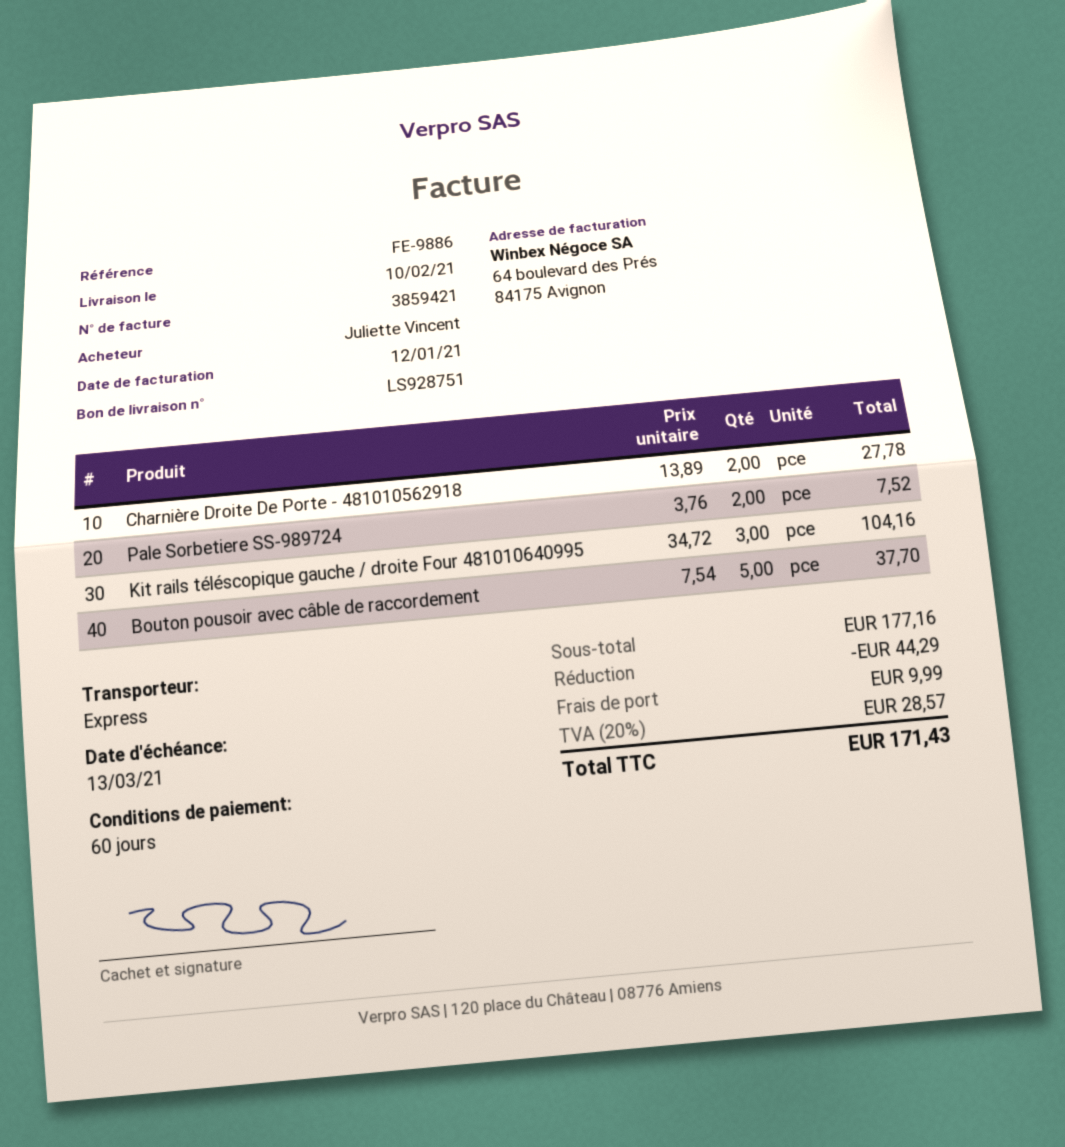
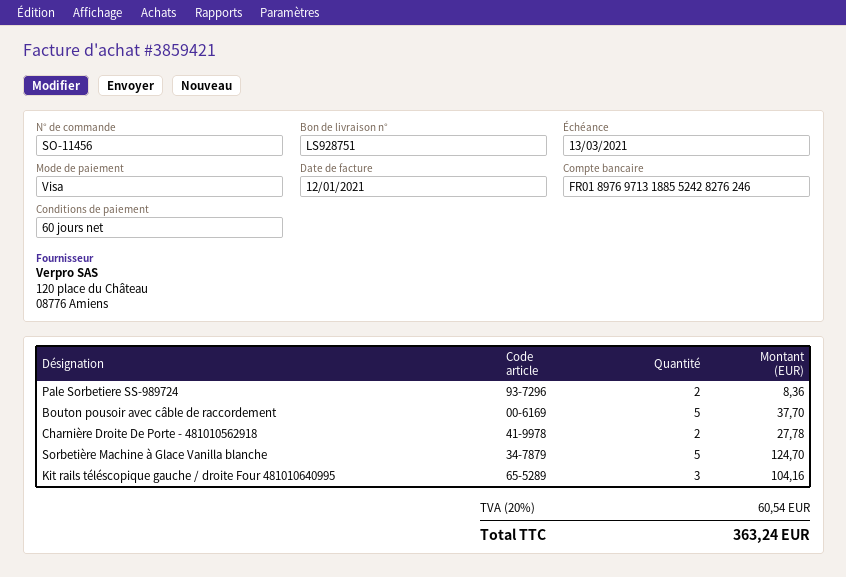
Pale Sorbetiere SS-989724: 2 for 7.52 -> 2 for 8.36
Sorbetière Machine à Glace Vanilla blanche: none -> 5 for 124.70
discount: 44.29 -> none
shipping: 9.99 -> none
tax: 20% = 28.57 -> 20% = 60.54
total: 171.43 -> 363.24

